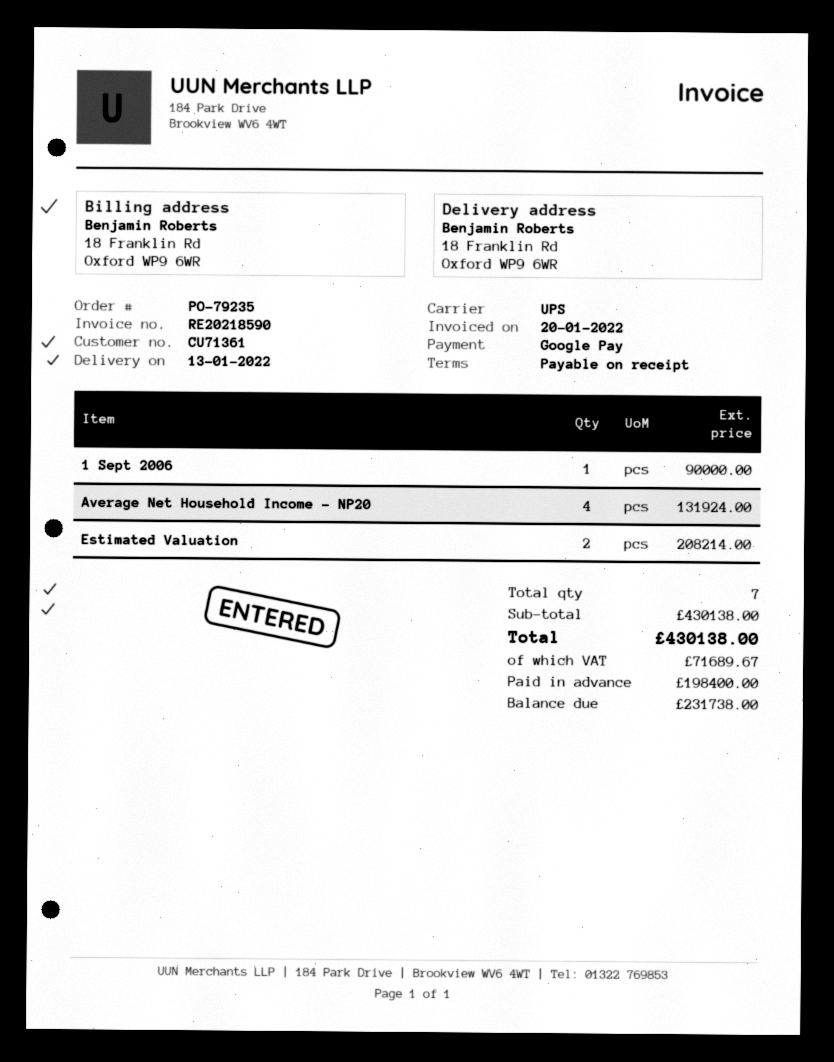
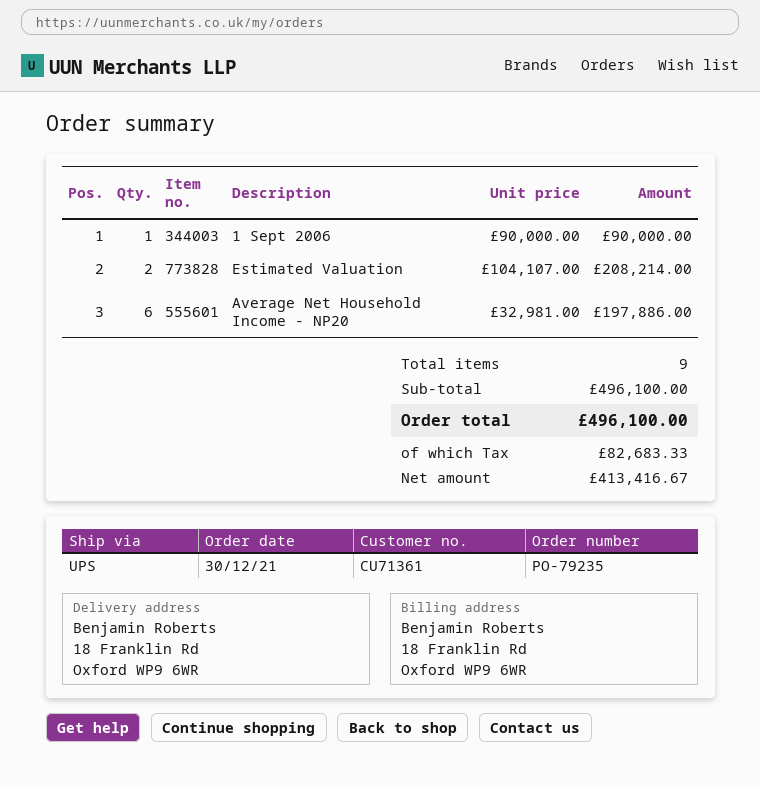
Average Net Household Income - NP20: 4 for 131924.00 -> 6 for 197886.00
total quantity: 7 -> 9
subtotal: 430138.00 -> 496100.00
tax: 71689.67 -> 82683.33
total: 430138.00 -> 496100.00

